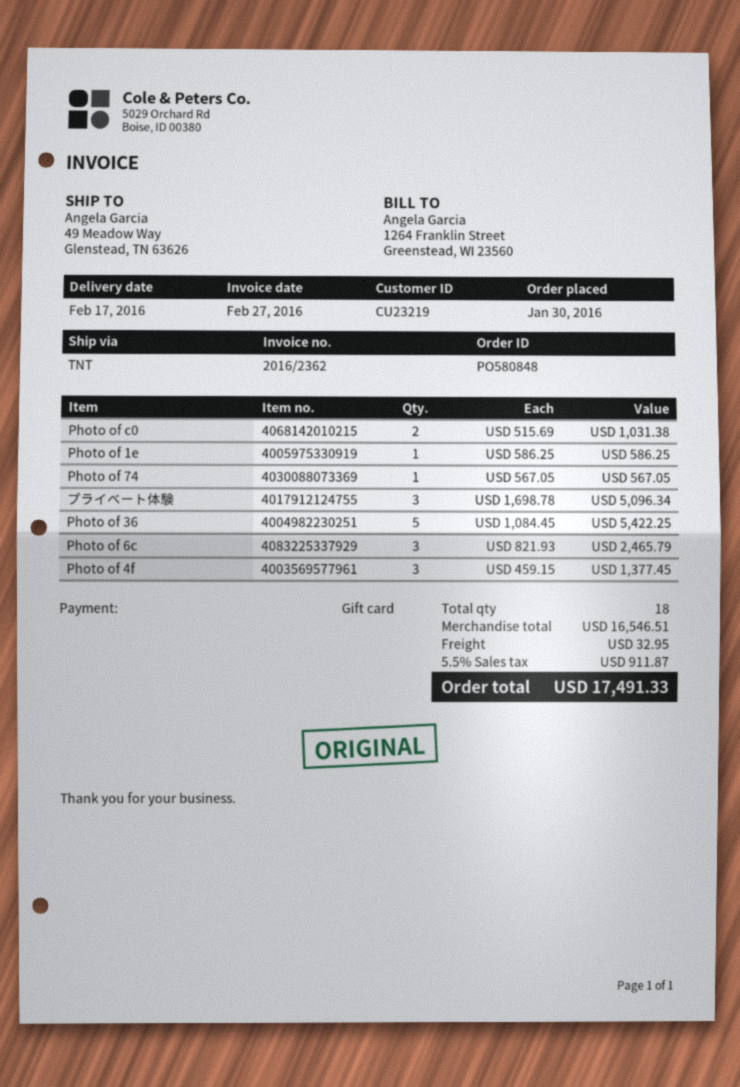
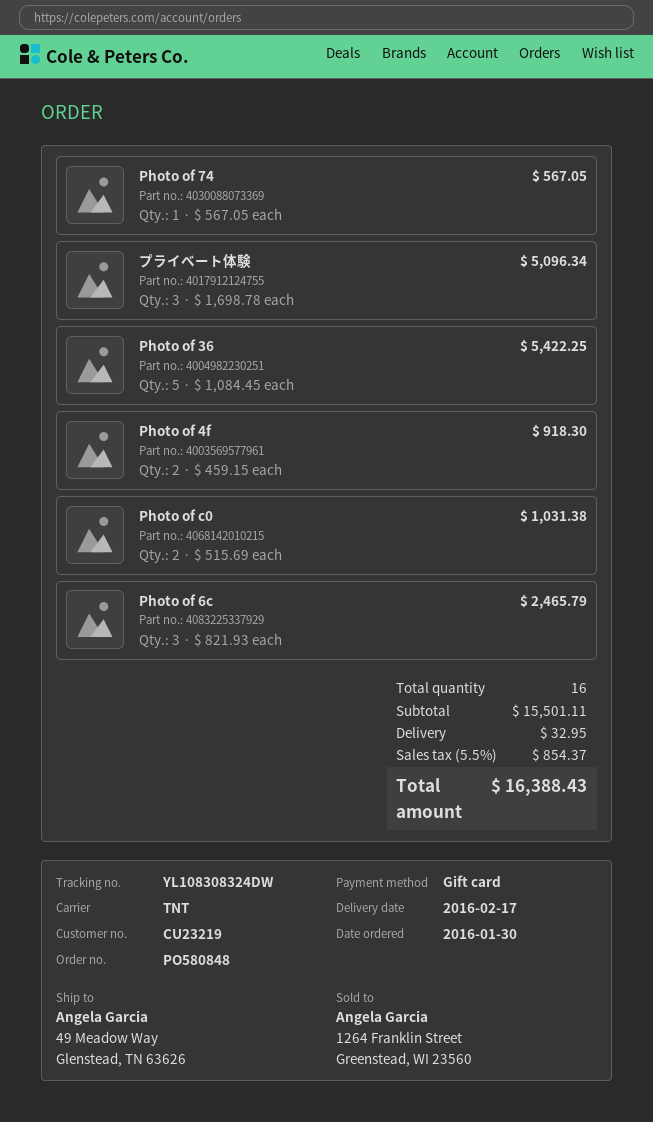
Photo of 1e: 1 x 586.25 = 586.25 -> none
Photo of 4f: 3 x 459.15 = 1377.45 -> 2 x 459.15 = 918.30
total quantity: 18 -> 16
subtotal: 16546.51 -> 15501.11
tax: 5.5% = 911.87 -> 5.5% = 854.37
total: 17491.33 -> 16388.43

